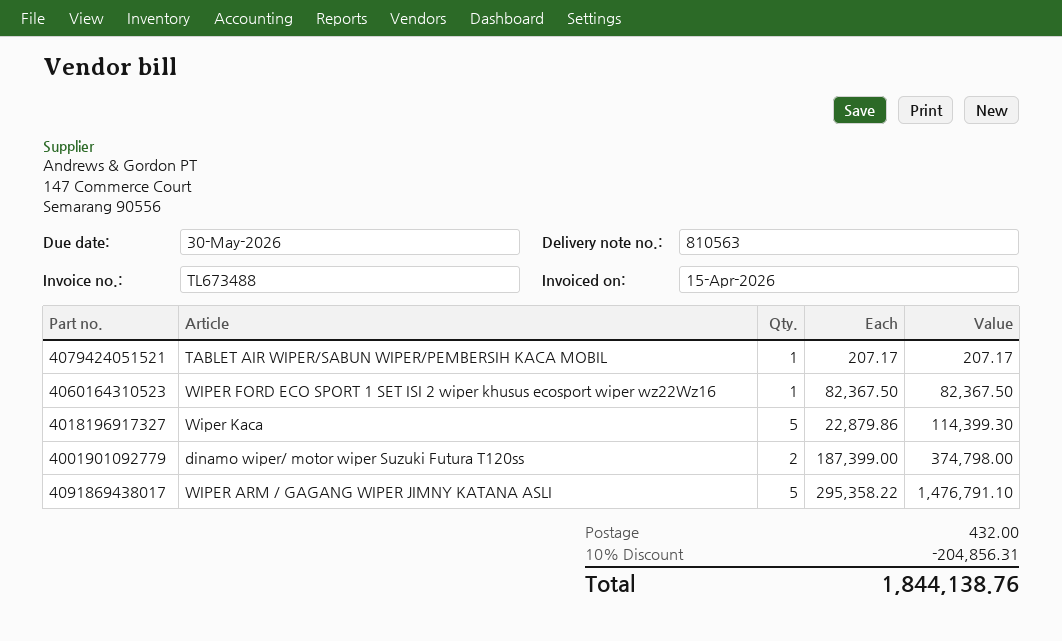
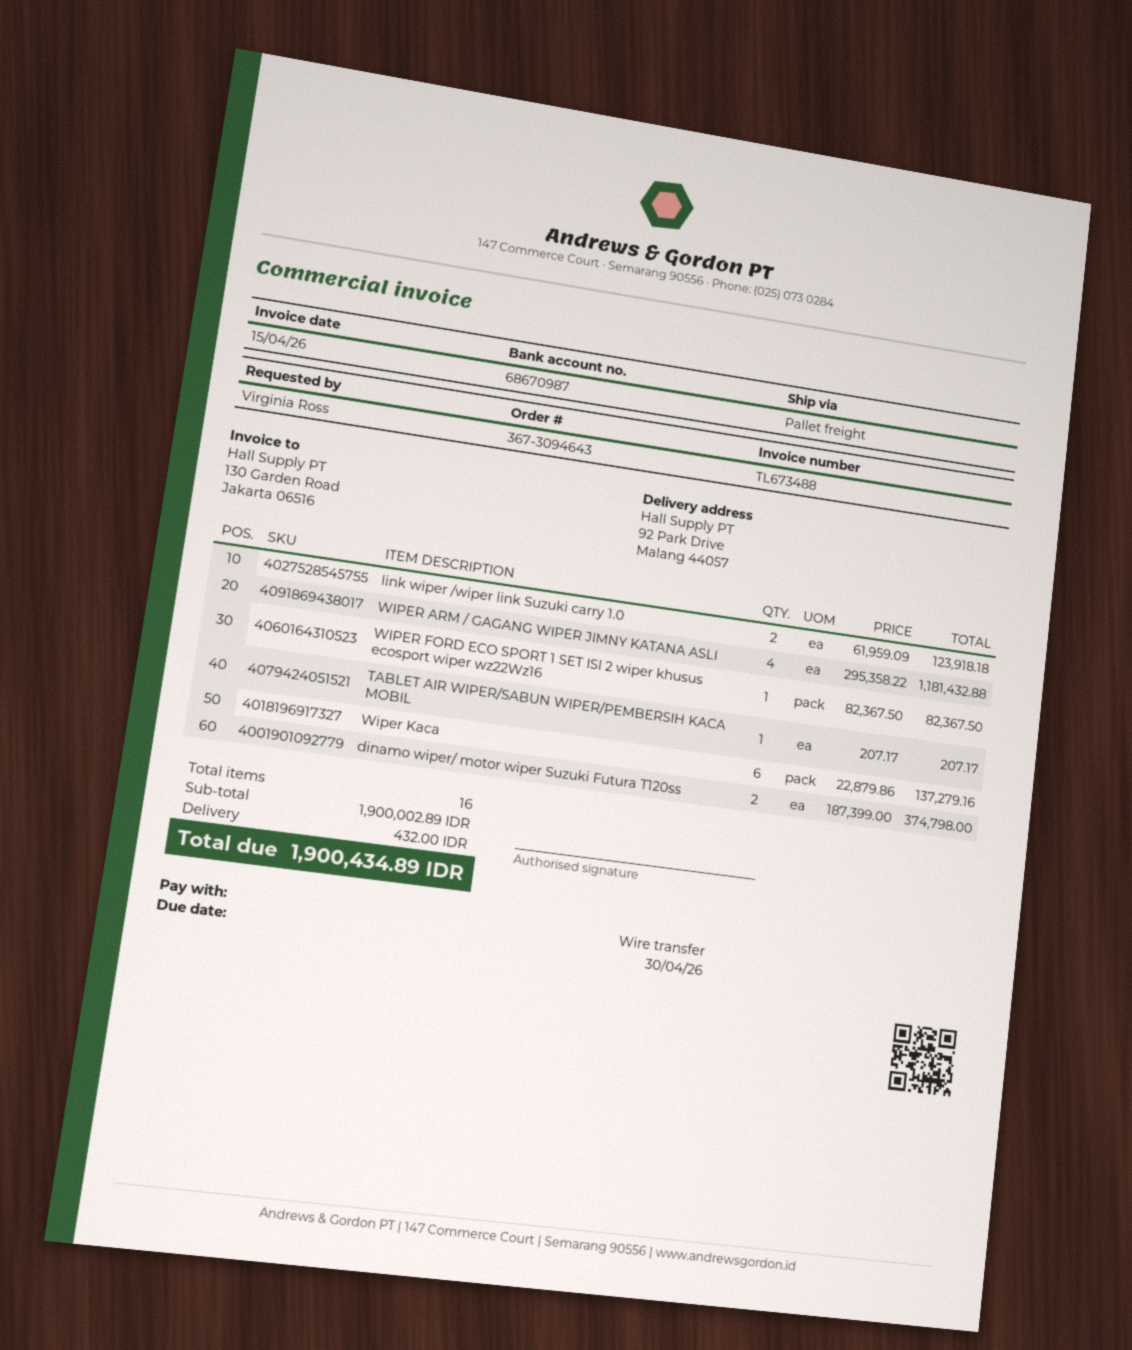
due date: 2026-05-30 -> 2026-04-30
Wiper Kaca: 5 x 22879.86 = 114399.30 -> 6 x 22879.86 = 137279.16
WIPER ARM / GAGANG WIPER JIMNY KATANA ASLI: 5 x 295358.22 = 1476791.10 -> 4 x 295358.22 = 1181432.88
link wiper /wiper link Suzuki carry 1.0: none -> 2 x 61959.09 = 123918.18
discount: 10% = 204856.31 -> none
total: 1844138.76 -> 1900434.89

